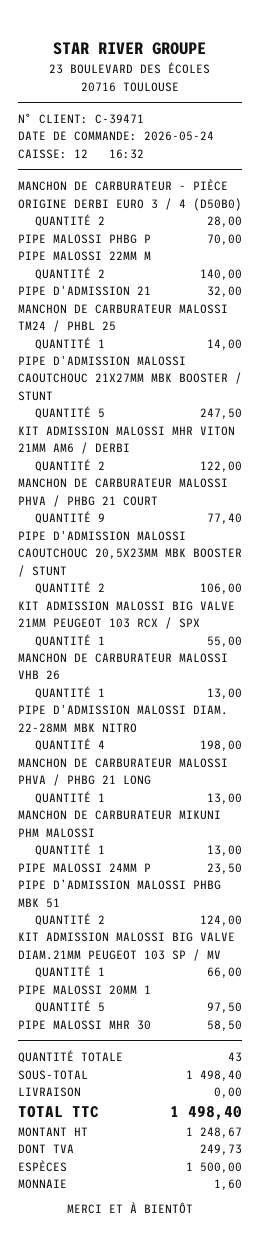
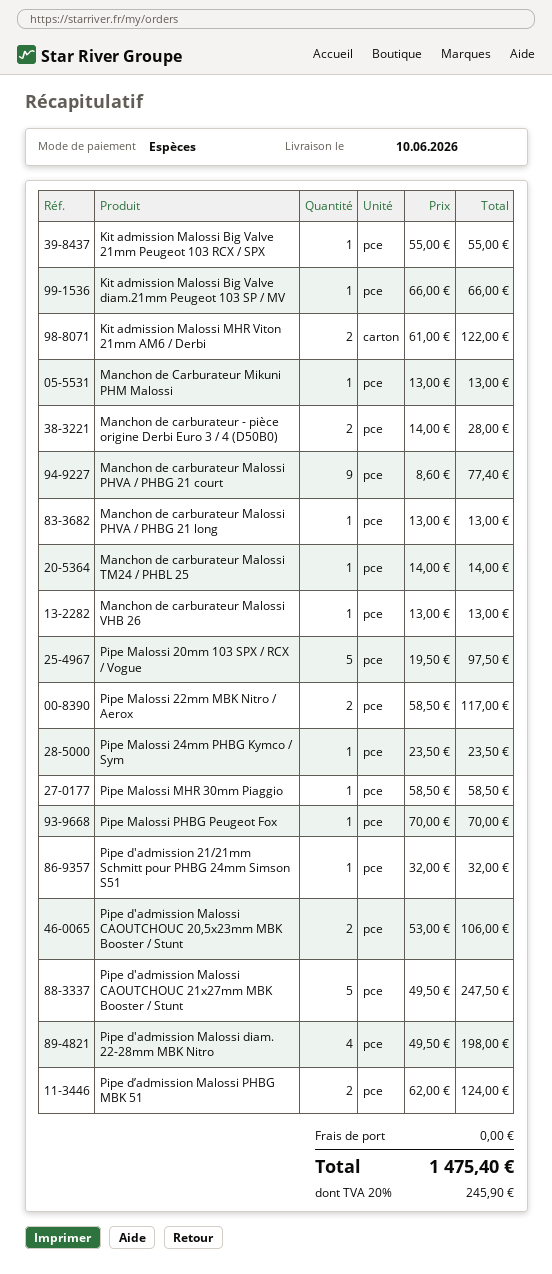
PIPE MALOSSI 22MM M: 2 for 140.00 -> 2 for 117.00
tax: 249.73 -> 245.90
total: 1498.40 -> 1475.40

